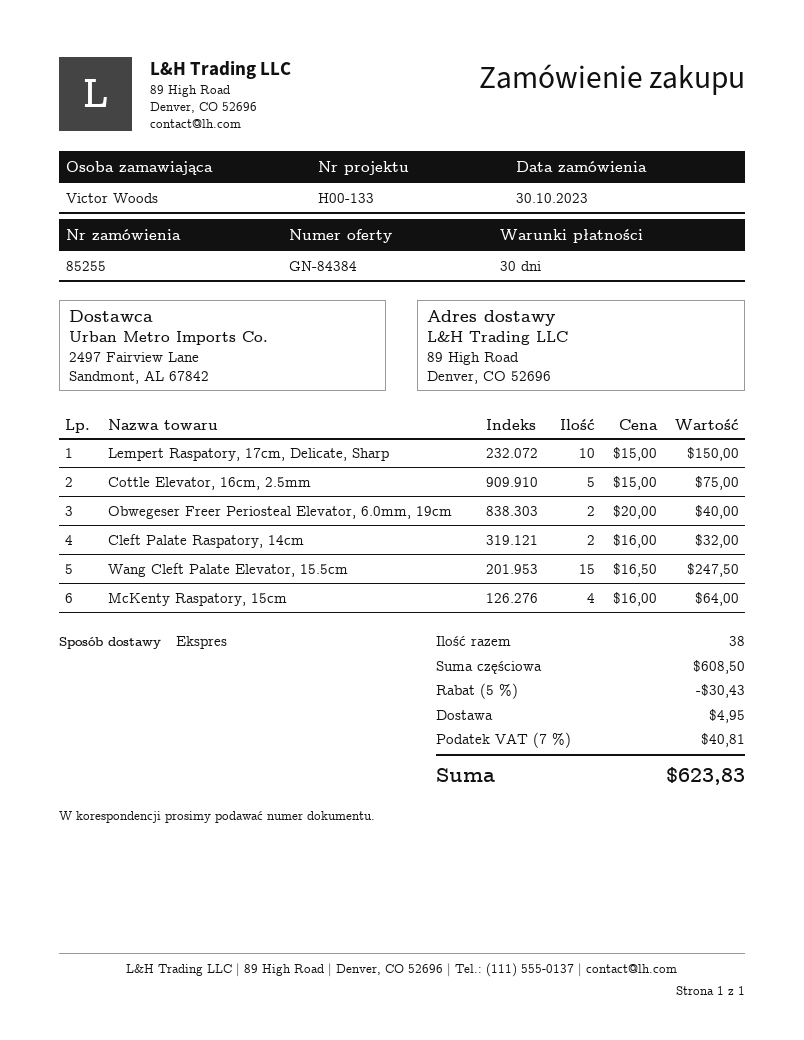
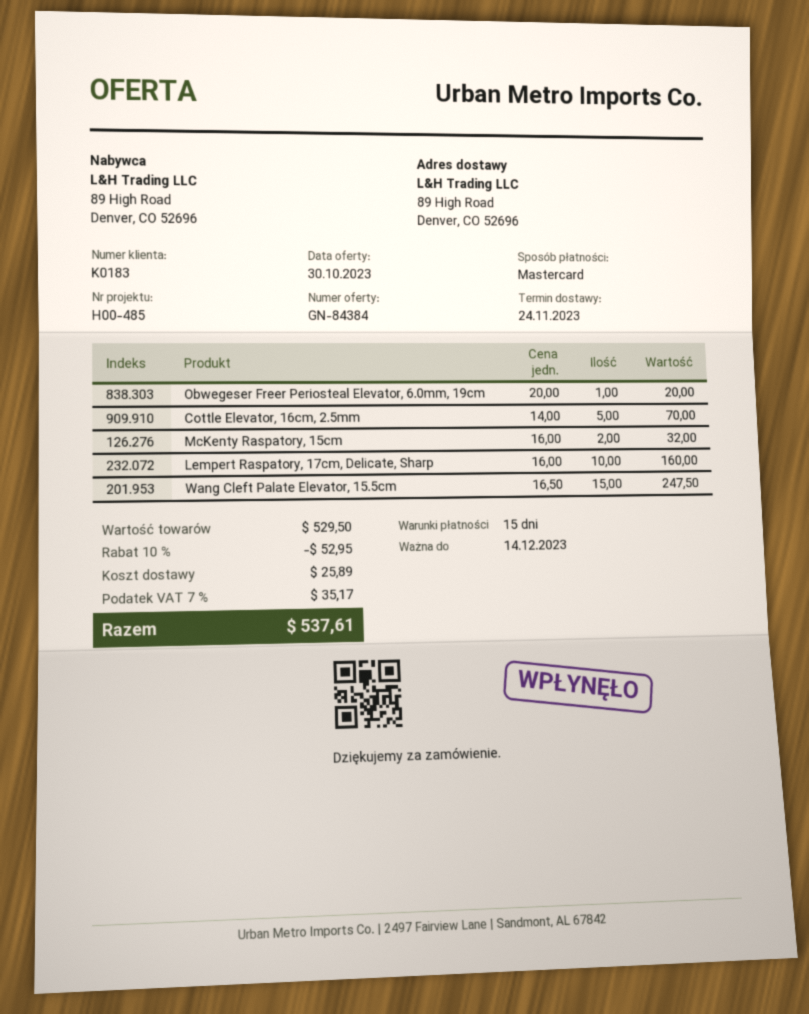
payment terms: 30 days -> 15 days
reference: H00-133 -> H00-485
Lempert Raspatory, 17cm, Delicate, Sharp: 10 x 15.00 = 150.00 -> 10 x 16.00 = 160.00
Cottle Elevator, 16cm, 2.5mm: 5 x 15.00 = 75.00 -> 5 x 14.00 = 70.00
Obwegeser Freer Periosteal Elevator, 6.0mm, 19cm: 2 x 20.00 = 40.00 -> 1 x 20.00 = 20.00
Cleft Palate Raspatory, 14cm: 2 x 16.00 = 32.00 -> none
McKenty Raspatory, 15cm: 4 x 16.00 = 64.00 -> 2 x 16.00 = 32.00
subtotal: 608.50 -> 529.50
discount: 5% = 30.43 -> 10% = 52.95
shipping: 4.95 -> 25.89
tax: 7% = 40.81 -> 7% = 35.17
total: 623.83 -> 537.61

